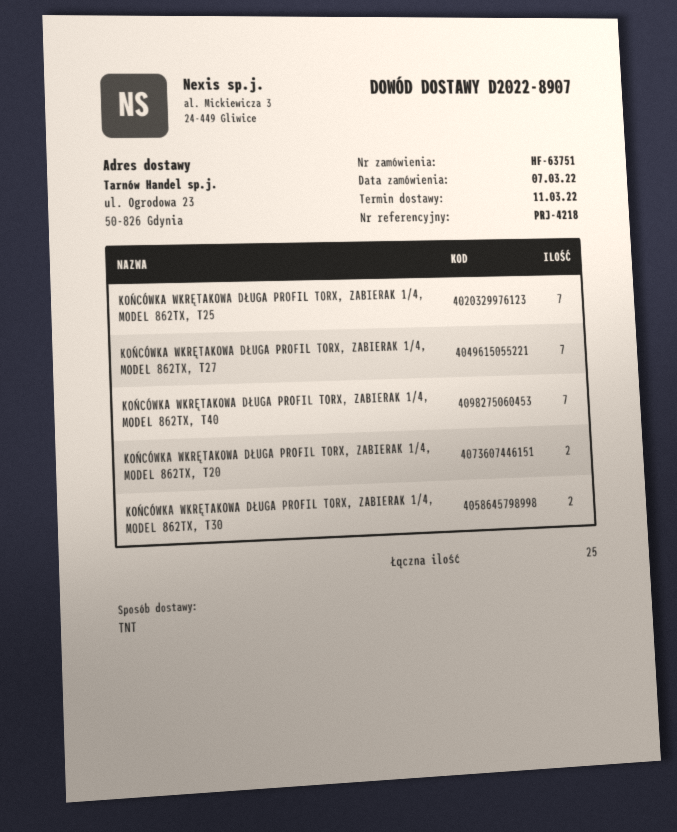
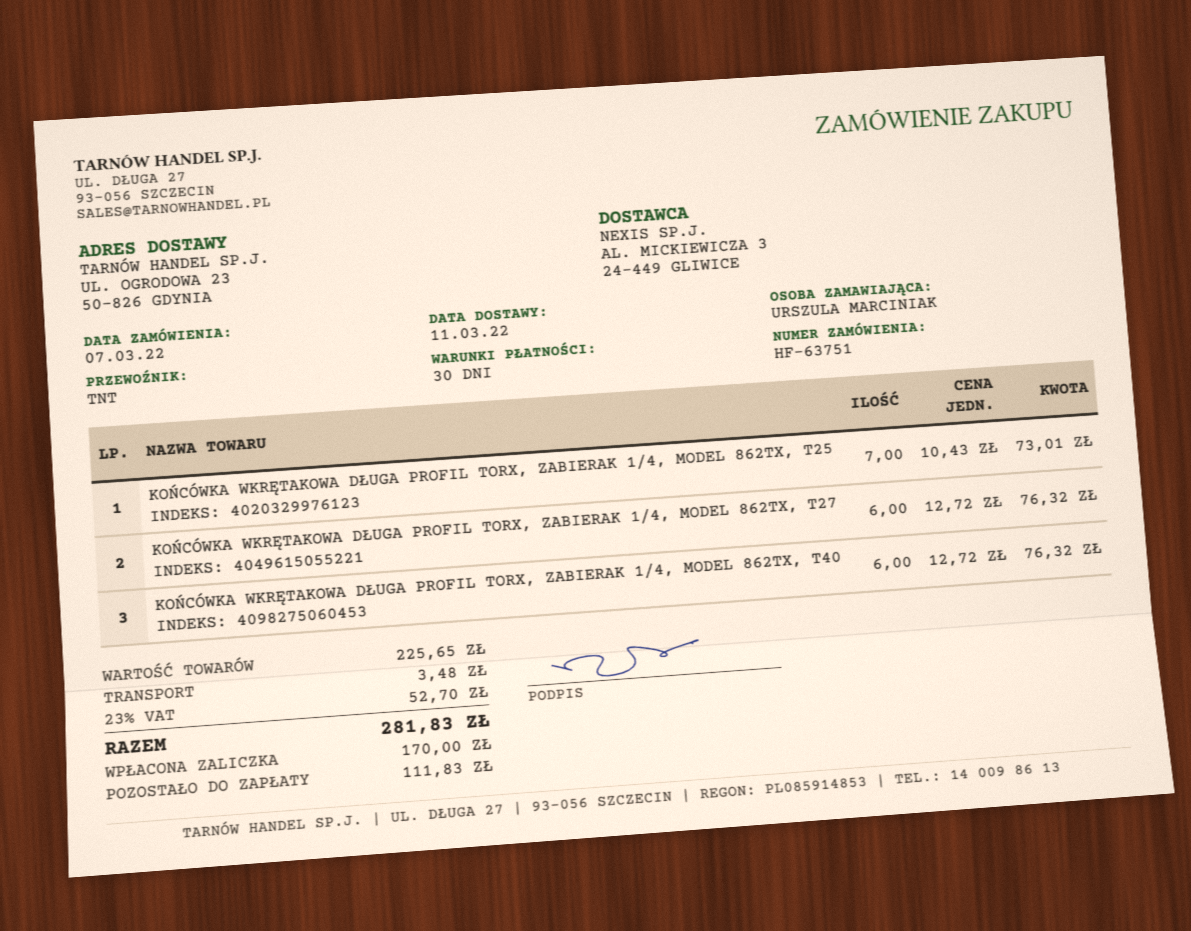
KOŃCÓWKA WKRĘTAKOWA DŁUGA PROFIL TORX, ZABIERAK 1/4, MODEL 862TX, T27: 7 -> 6
KOŃCÓWKA WKRĘTAKOWA DŁUGA PROFIL TORX, ZABIERAK 1/4, MODEL 862TX, T40: 7 -> 6
KOŃCÓWKA WKRĘTAKOWA DŁUGA PROFIL TORX, ZABIERAK 1/4, MODEL 862TX, T20: 2 -> none
KOŃCÓWKA WKRĘTAKOWA DŁUGA PROFIL TORX, ZABIERAK 1/4, MODEL 862TX, T30: 2 -> none

